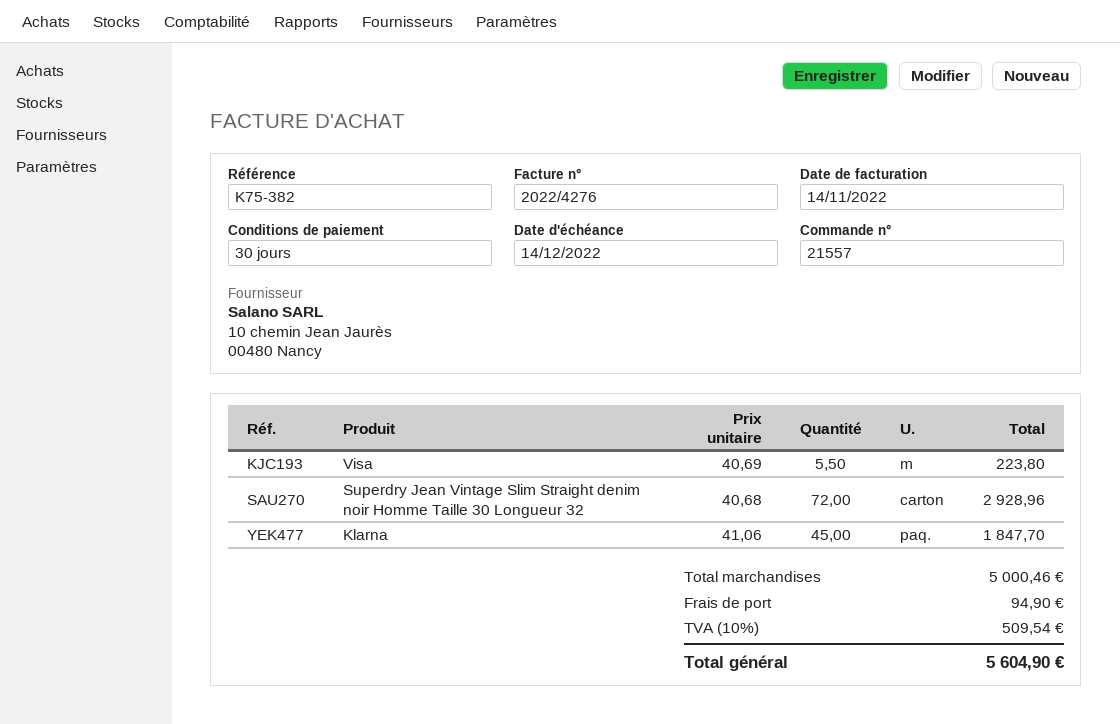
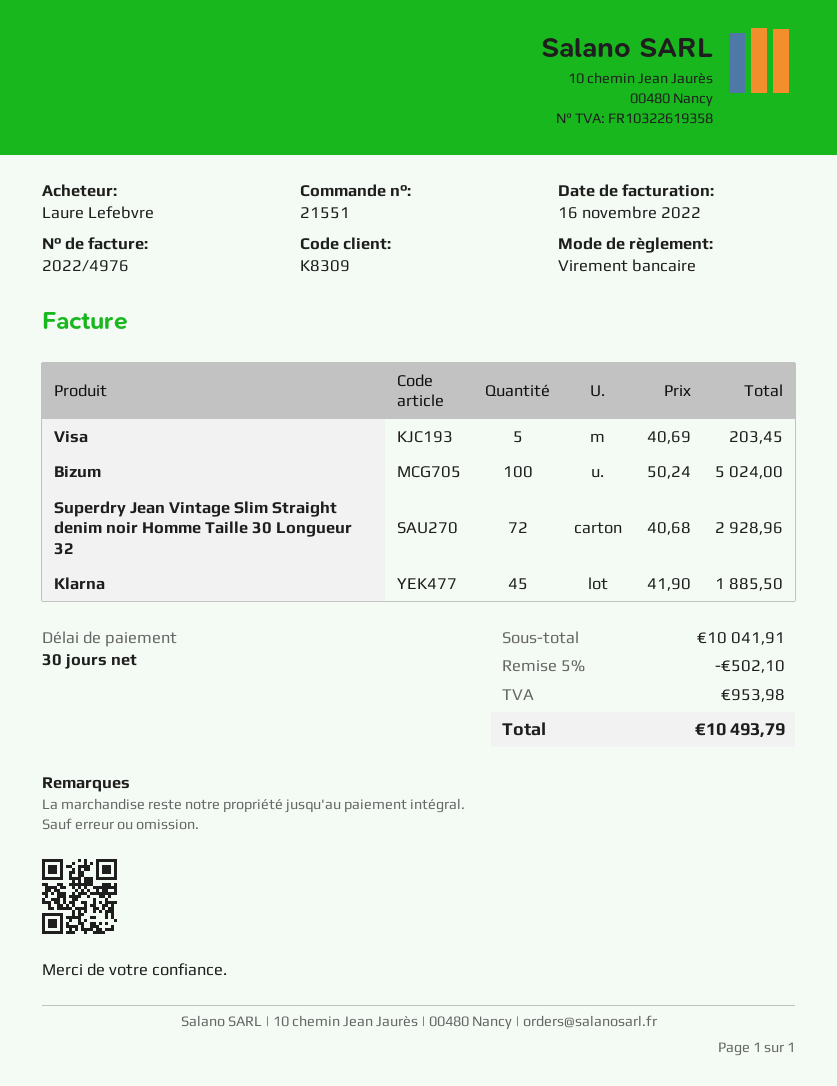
order number: 21557 -> 21551
invoice number: 2022/4276 -> 2022/4976
invoice date: 2022-11-14 -> 2022-11-16
Visa: 5.5 x 40.69 = 223.80 -> 5 x 40.69 = 203.45
Klarna: 45 x 41.06 = 1847.70 -> 45 x 41.90 = 1885.50
Bizum: none -> 100 x 50.24 = 5024.00
subtotal: 5000.46 -> 10041.91
discount: none -> 5% = 502.10
shipping: 94.90 -> none
tax: 509.54 -> 953.98
total: 5604.90 -> 10493.79

